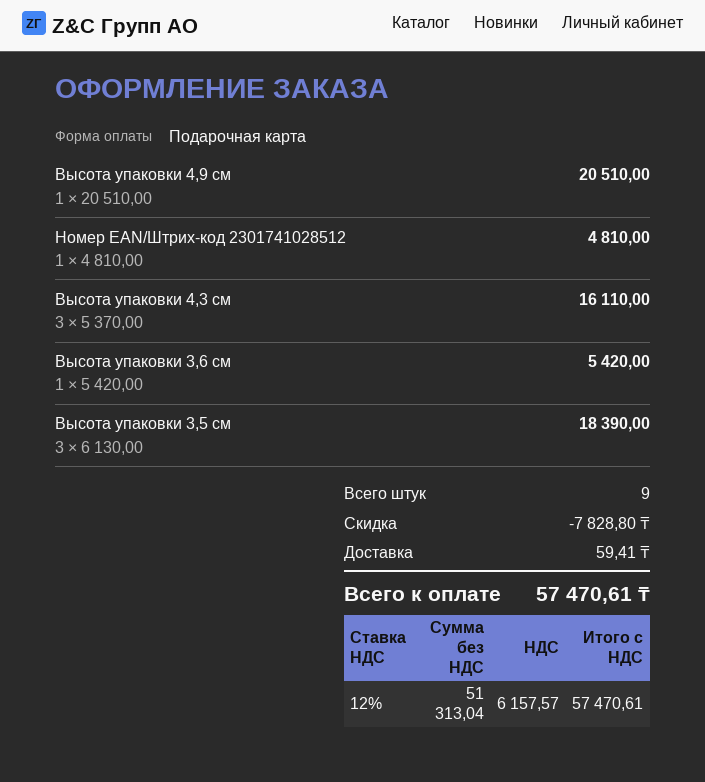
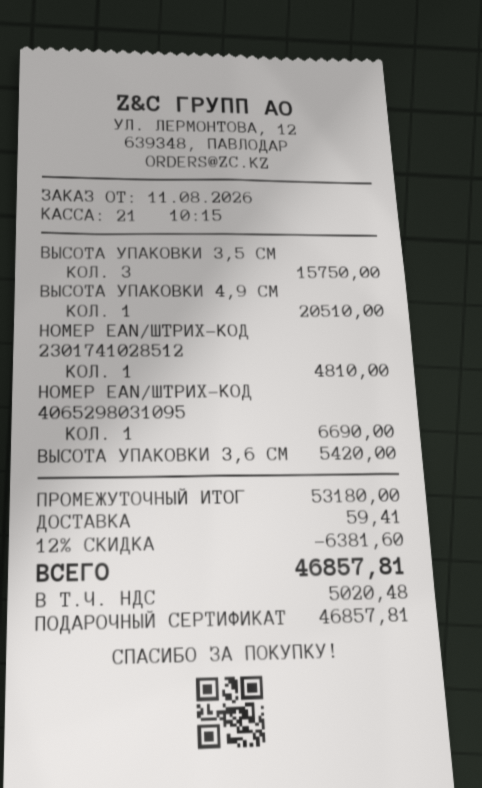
Высота упаковки 4,3 см: 3 for 16110.00 -> none
Высота упаковки 3,5 см: 3 for 18390.00 -> 3 for 15750.00
НОМЕР EAN/ШТРИХ-КОД 4065298031095: none -> 1 for 6690.00
discount: 7828.80 -> 6381.60
tax: 6157.57 -> 5020.48
total: 57470.61 -> 46857.81

